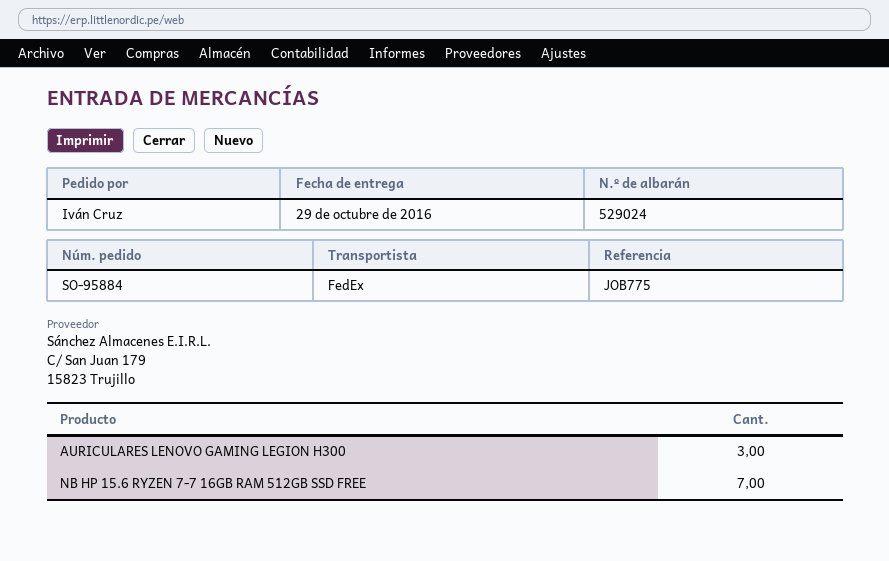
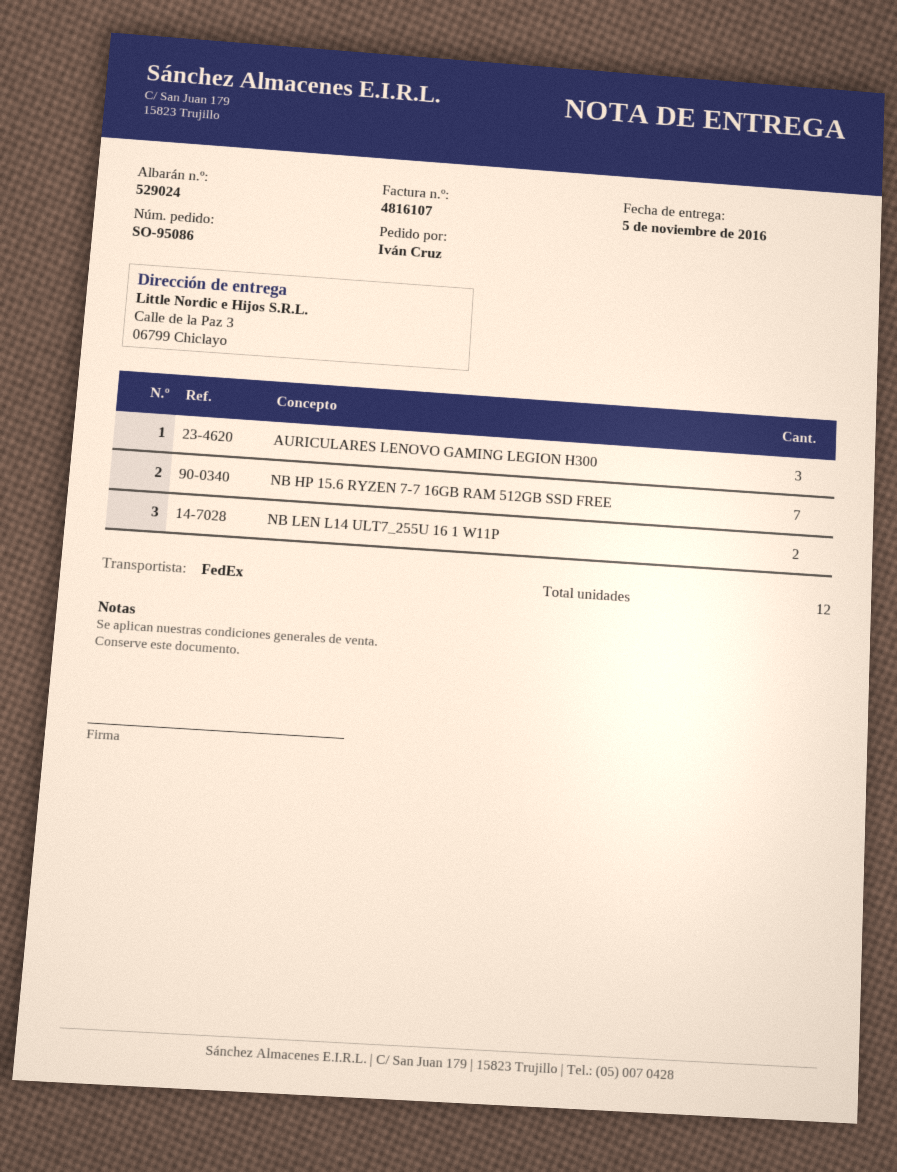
order number: SO-95884 -> SO-95086
delivery date: 2016-10-29 -> 2016-11-05
NB LEN L14 ULT7_255U 16 1 W11P: none -> 2

